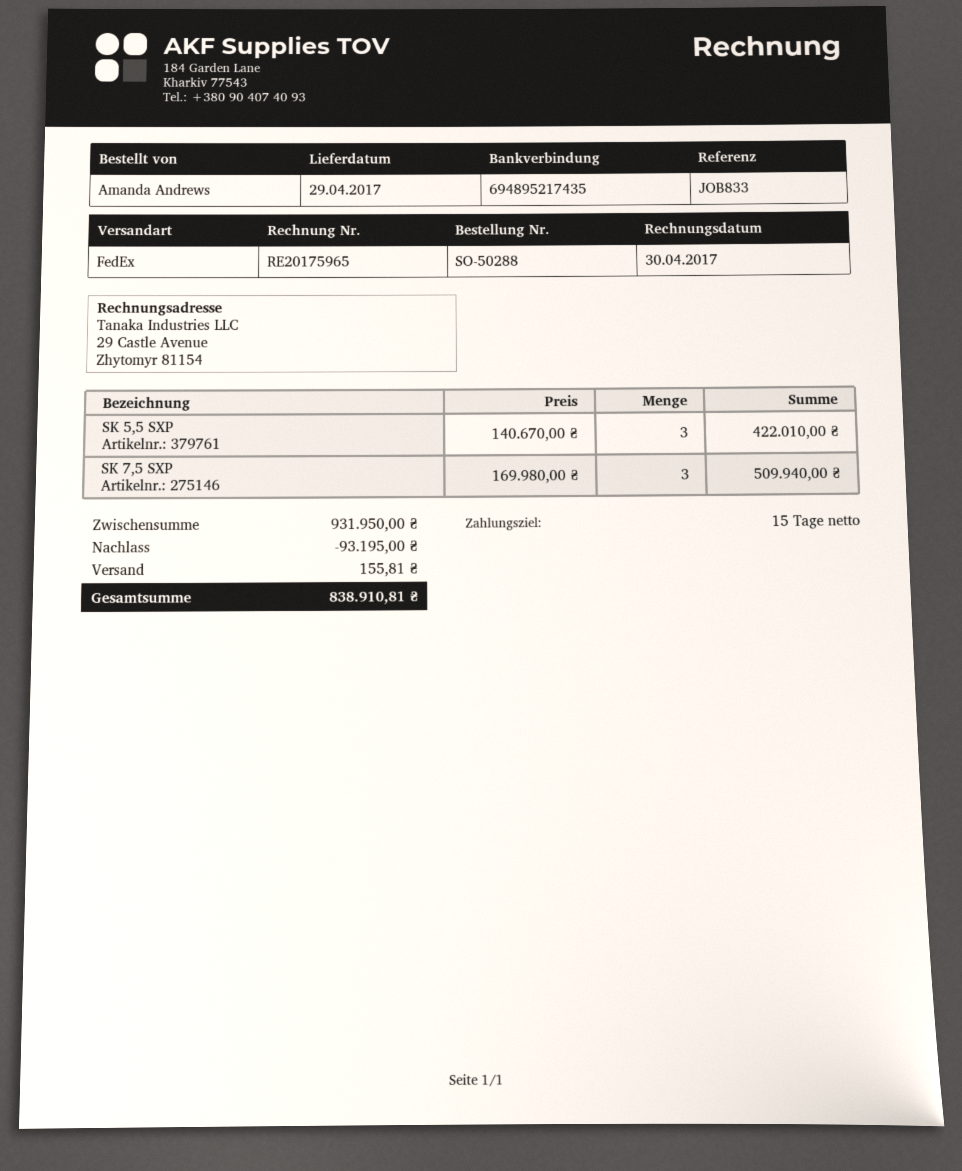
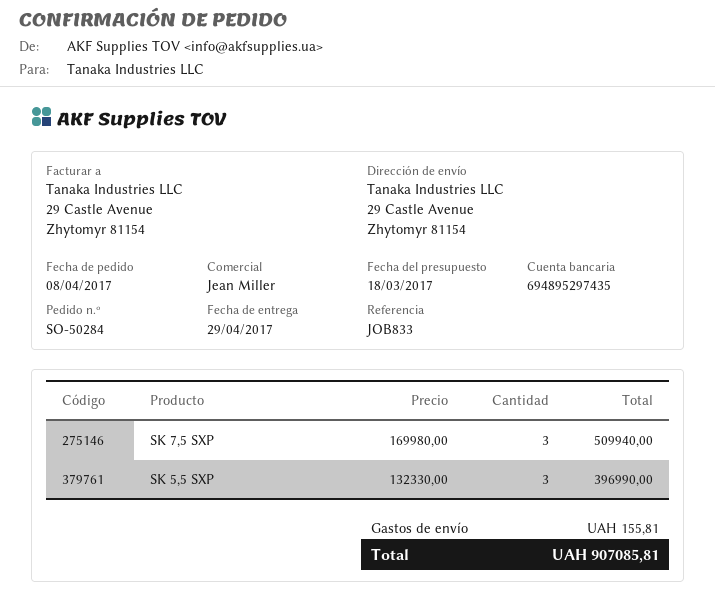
order number: SO-50288 -> SO-50284
bank account: 694895217435 -> 694895297435
SK 5,5 SXP: 3 x 140670.00 = 422010.00 -> 3 x 132330.00 = 396990.00
discount: 93195.00 -> none
total: 838910.81 -> 907085.81

